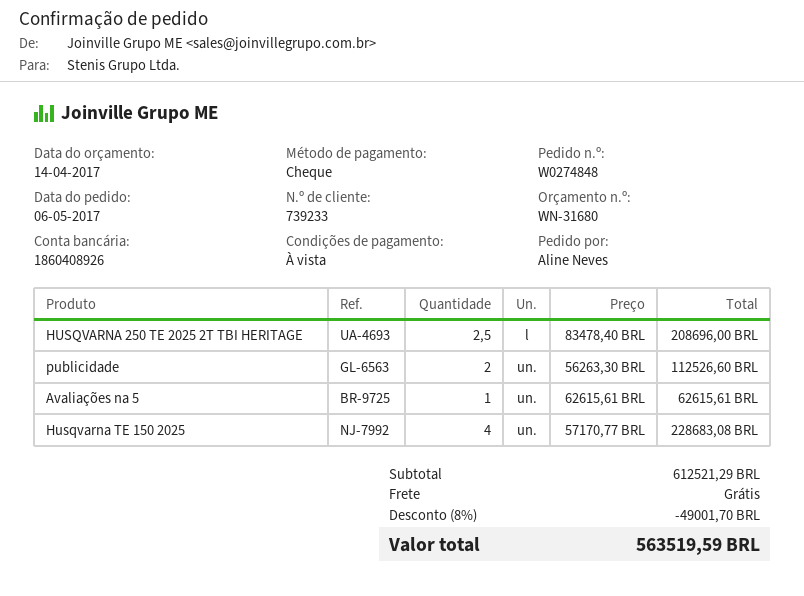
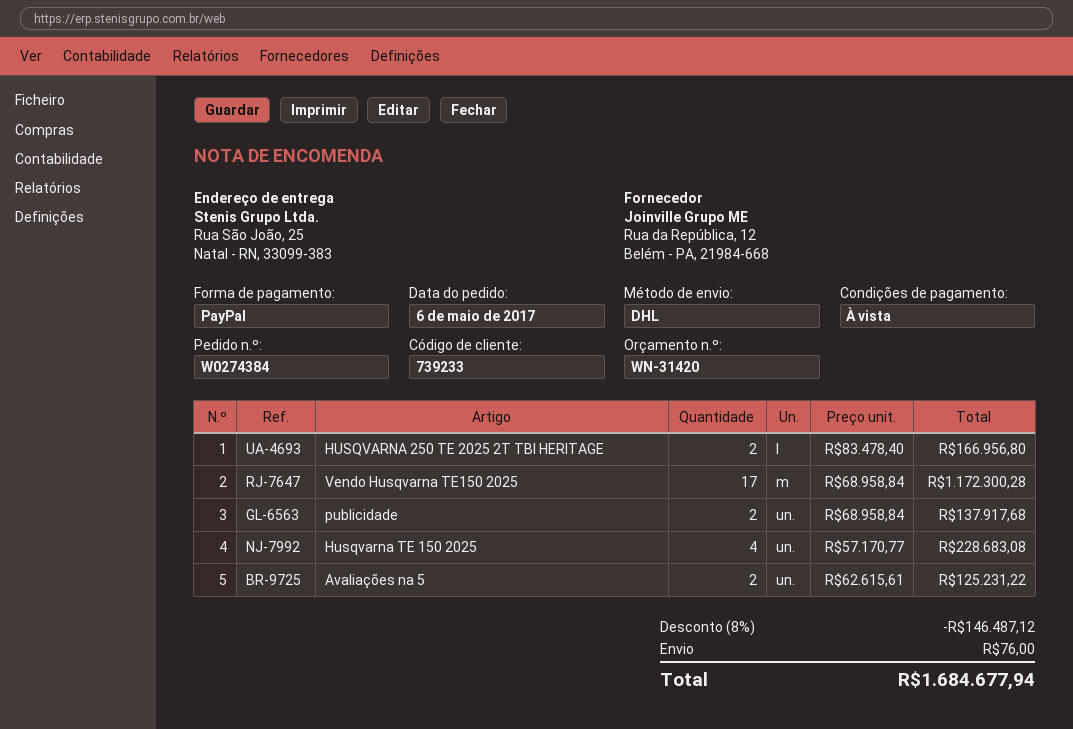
quote number: WN-31680 -> WN-31420
order number: W0274848 -> W0274384
payment method: cheque -> PayPal
HUSQVARNA 250 TE 2025 2T TBI HERITAGE: 2.5 x 83478.40 = 208696.00 -> 2 x 83478.40 = 166956.80
publicidade: 2 x 56263.30 = 112526.60 -> 2 x 68958.84 = 137917.68
Avaliações na 5: 1 x 62615.61 = 62615.61 -> 2 x 62615.61 = 125231.22
Vendo Husqvarna TE150 2025: none -> 17 x 68958.84 = 1172300.28
discount: 8% = 49001.70 -> 8% = 146487.12
shipping: 0.00 -> 76.00
total: 563519.59 -> 1684677.94

